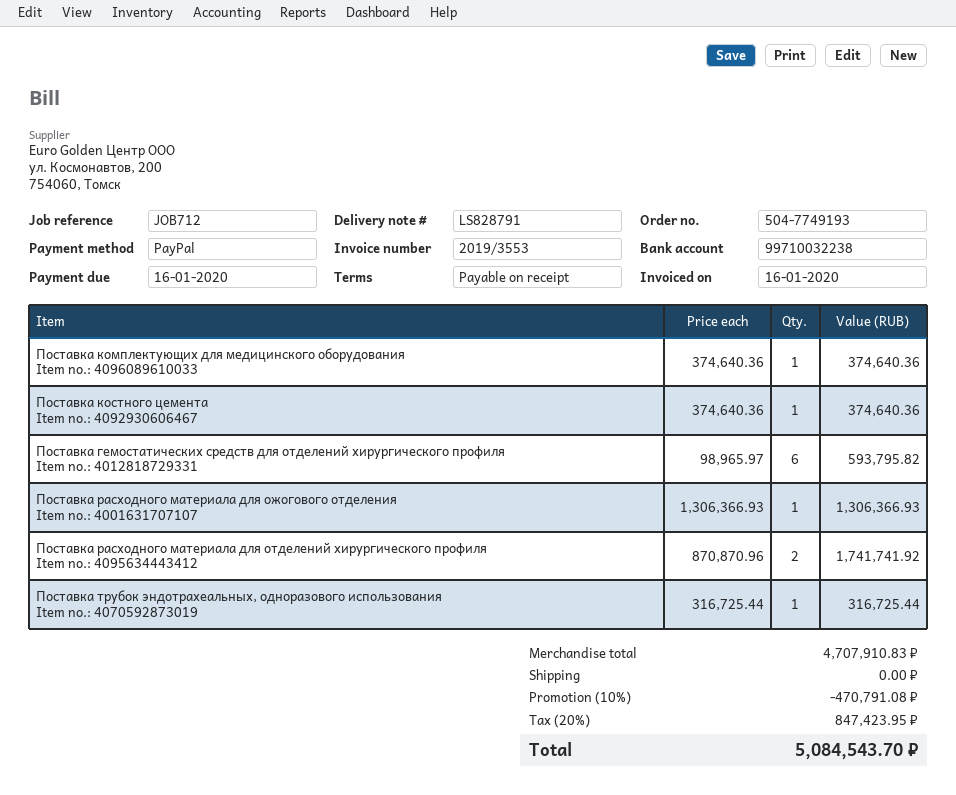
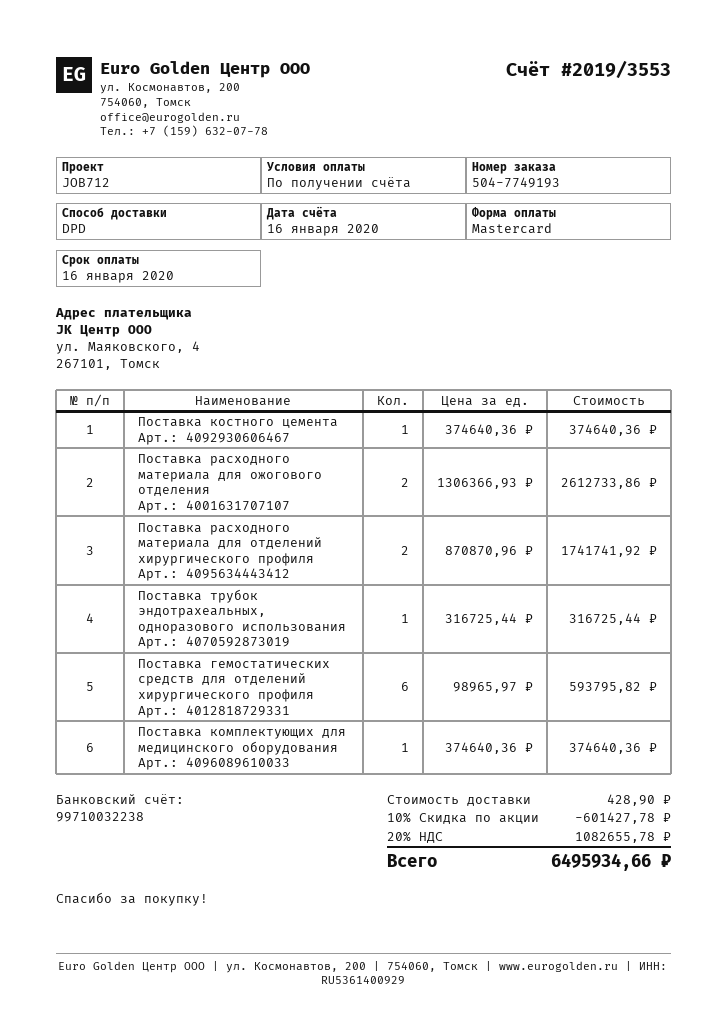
payment method: PayPal -> Mastercard
Поставка расходного материала для ожогового отделения: 1 x 1306366.93 = 1306366.93 -> 2 x 1306366.93 = 2612733.86
discount: 10% = 470791.08 -> 10% = 601427.78
shipping: 0.00 -> 428.90
tax: 20% = 847423.95 -> 20% = 1082655.78
total: 5084543.70 -> 6495934.66

